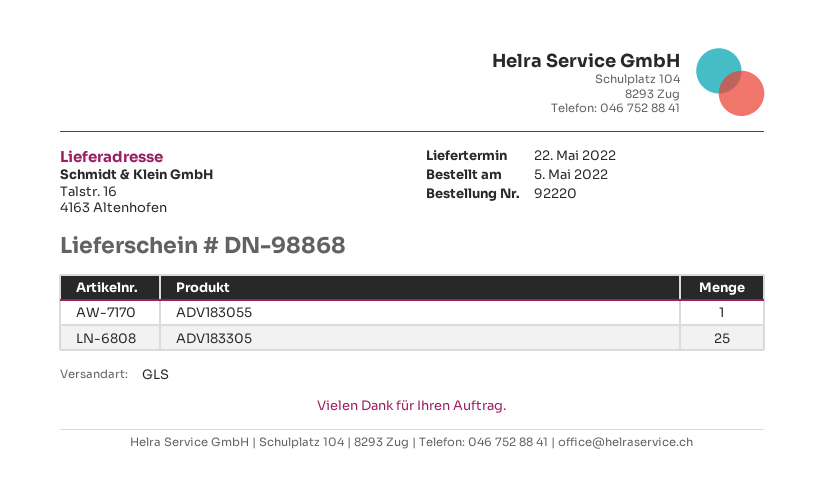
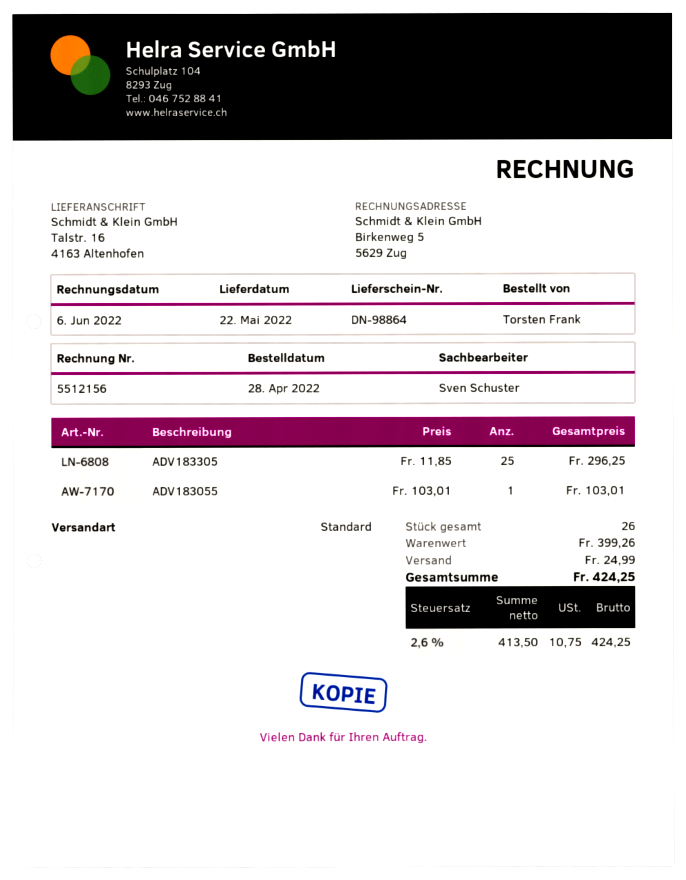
order date: 2022-05-05 -> 2022-04-28
delivery note number: DN-98868 -> DN-98864
shipping method: GLS -> standard

